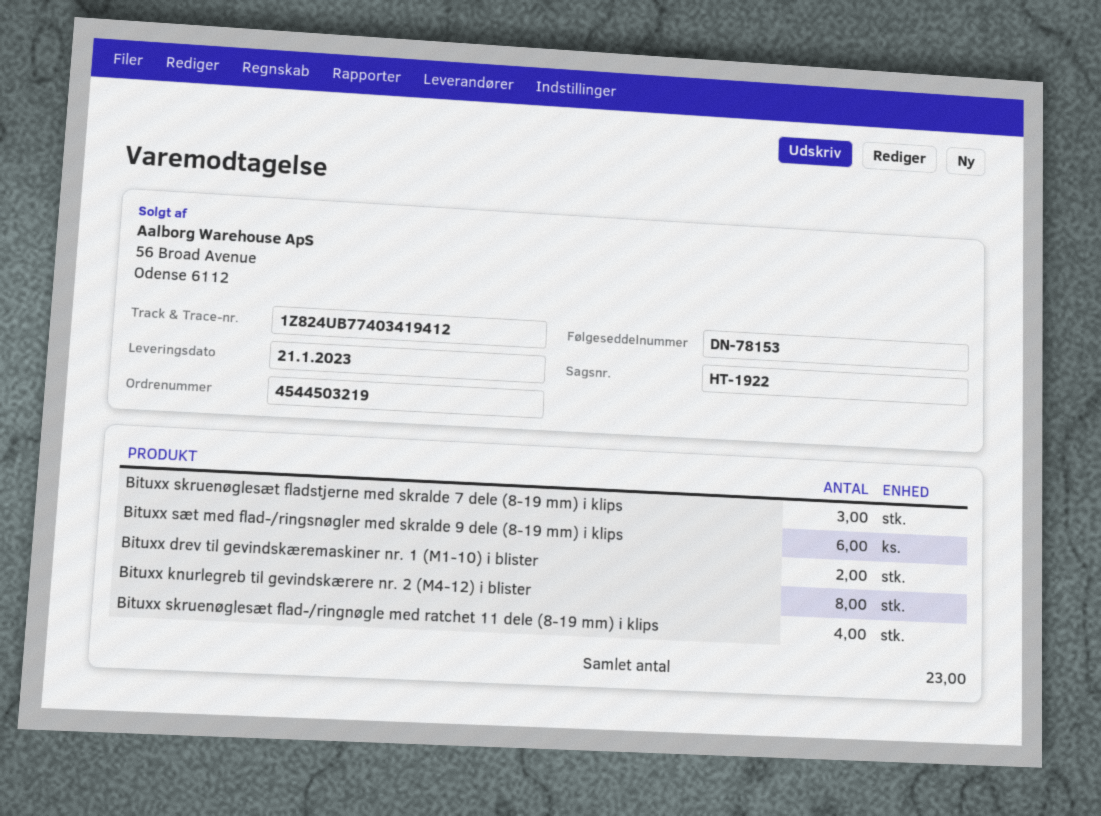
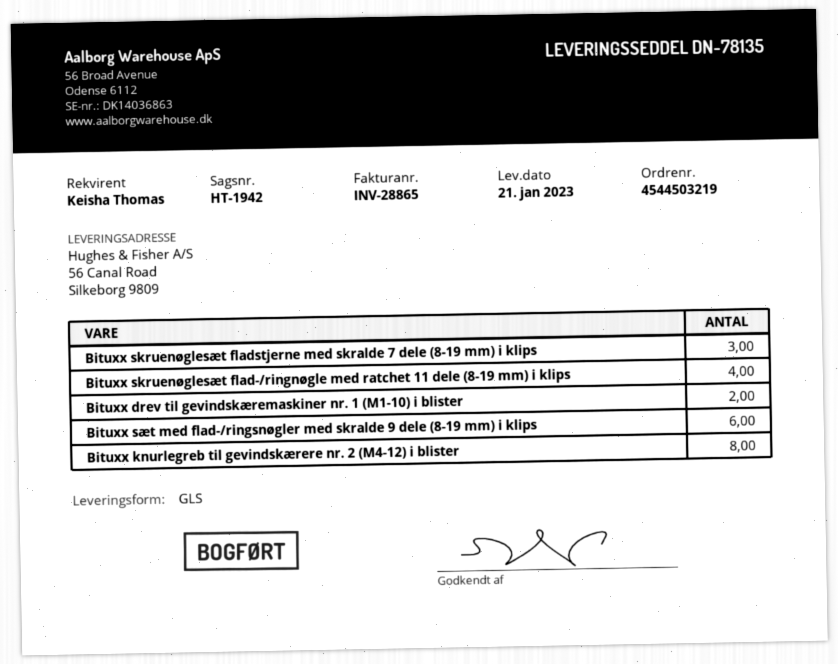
delivery note number: DN-78153 -> DN-78135
reference: HT-1922 -> HT-1942

